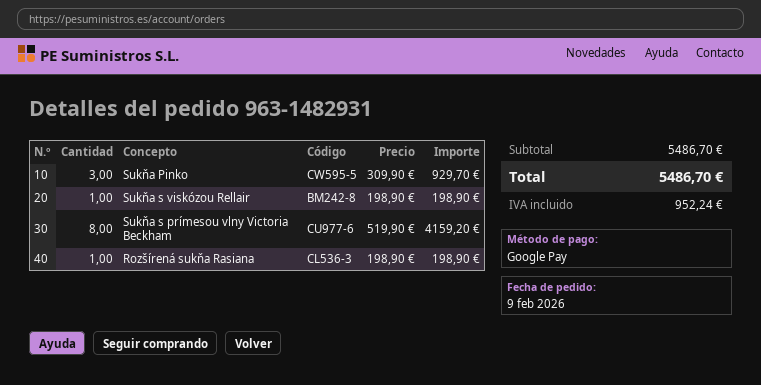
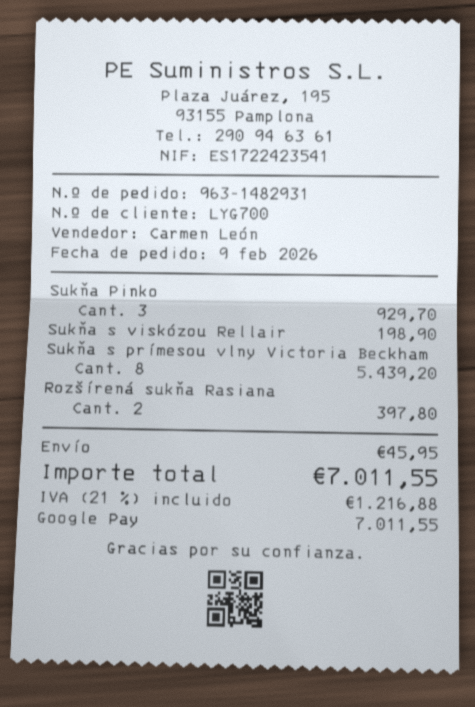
Sukňa s prímesou vlny Victoria Beckham: 8 for 4159.20 -> 8 for 5439.20
Rozšírená sukňa Rasiana: 1 for 198.90 -> 2 for 397.80
shipping: none -> 45.95
tax: 952.24 -> 1216.88
total: 5486.70 -> 7011.55

